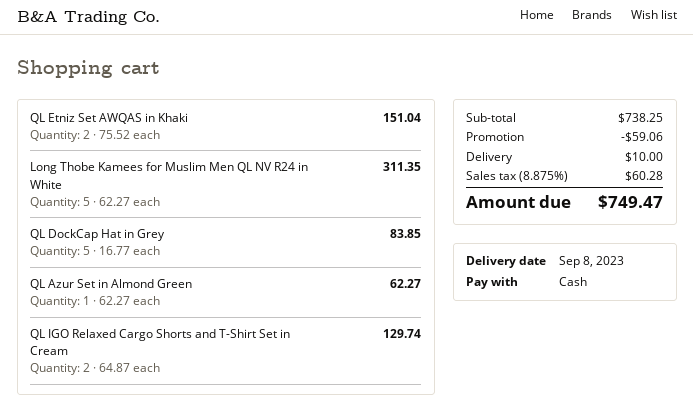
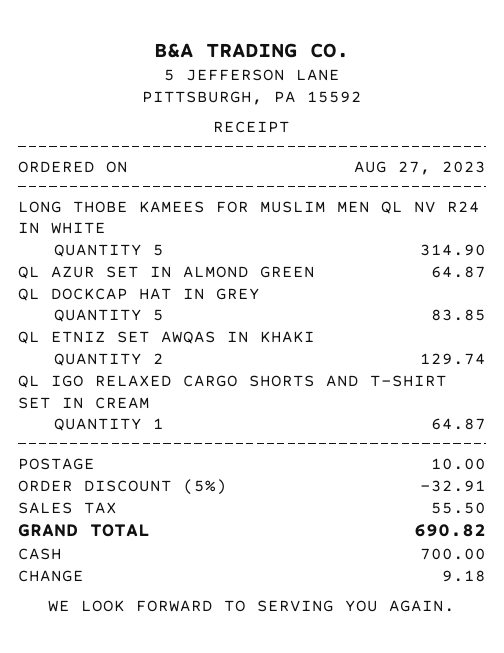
QL Etniz Set AWQAS in Khaki: 2 for 151.04 -> 2 for 129.74
Long Thobe Kamees for Muslim Men QL NV R24 in White: 5 for 311.35 -> 5 for 314.90
QL Azur Set in Almond Green: 1 for 62.27 -> 1 for 64.87
QL IGO Relaxed Cargo Shorts and T-Shirt Set in Cream: 2 for 129.74 -> 1 for 64.87
discount: 59.06 -> 32.91
tax: 60.28 -> 55.50
total: 749.47 -> 690.82

